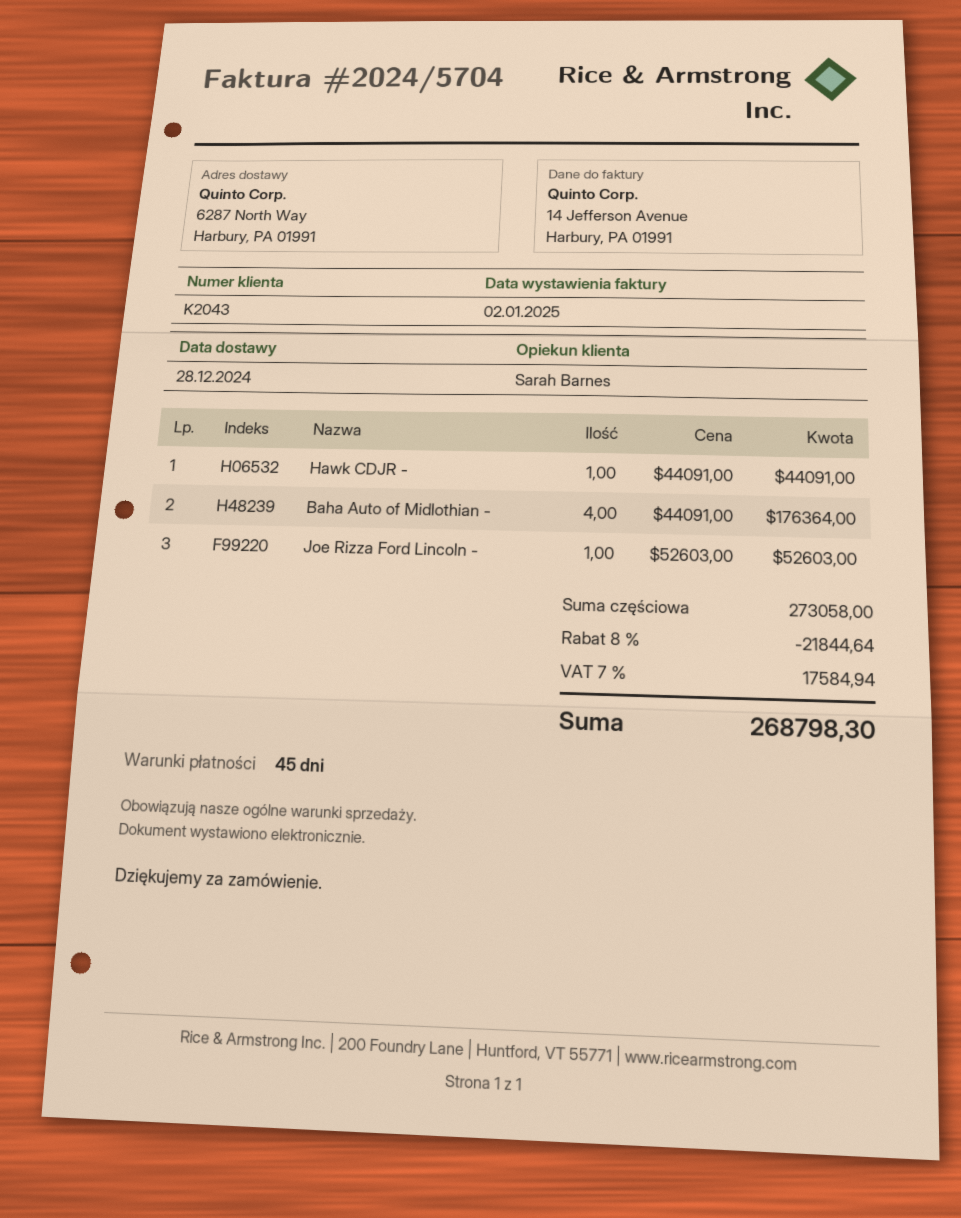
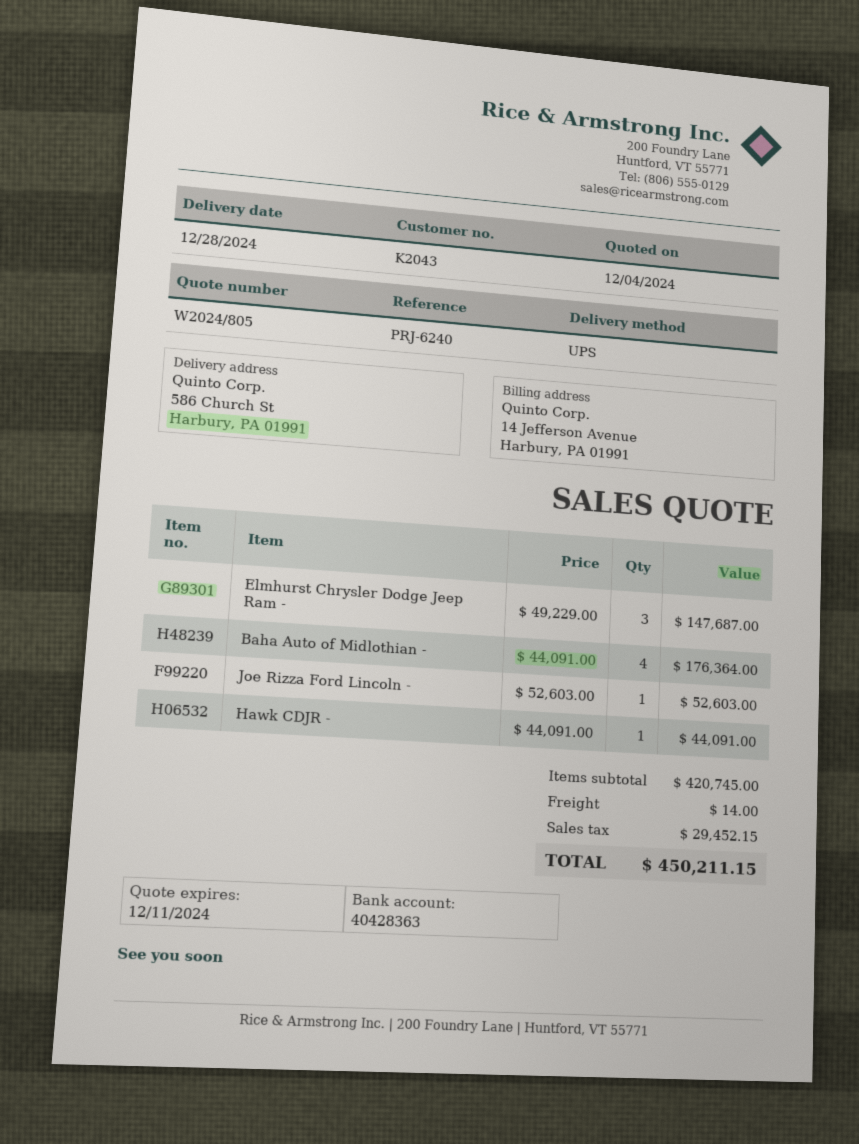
ship to: 6287 North Way, Harbury, PA 01991 -> 586 Church St, Harbury, PA 01991
Elmhurst Chrysler Dodge Jeep Ram -: none -> 3 x 49229.00 = 147687.00
subtotal: 273058.00 -> 420745.00
discount: 8% = 21844.64 -> none
shipping: none -> 14.00
tax: 17584.94 -> 29452.15
total: 268798.30 -> 450211.15

